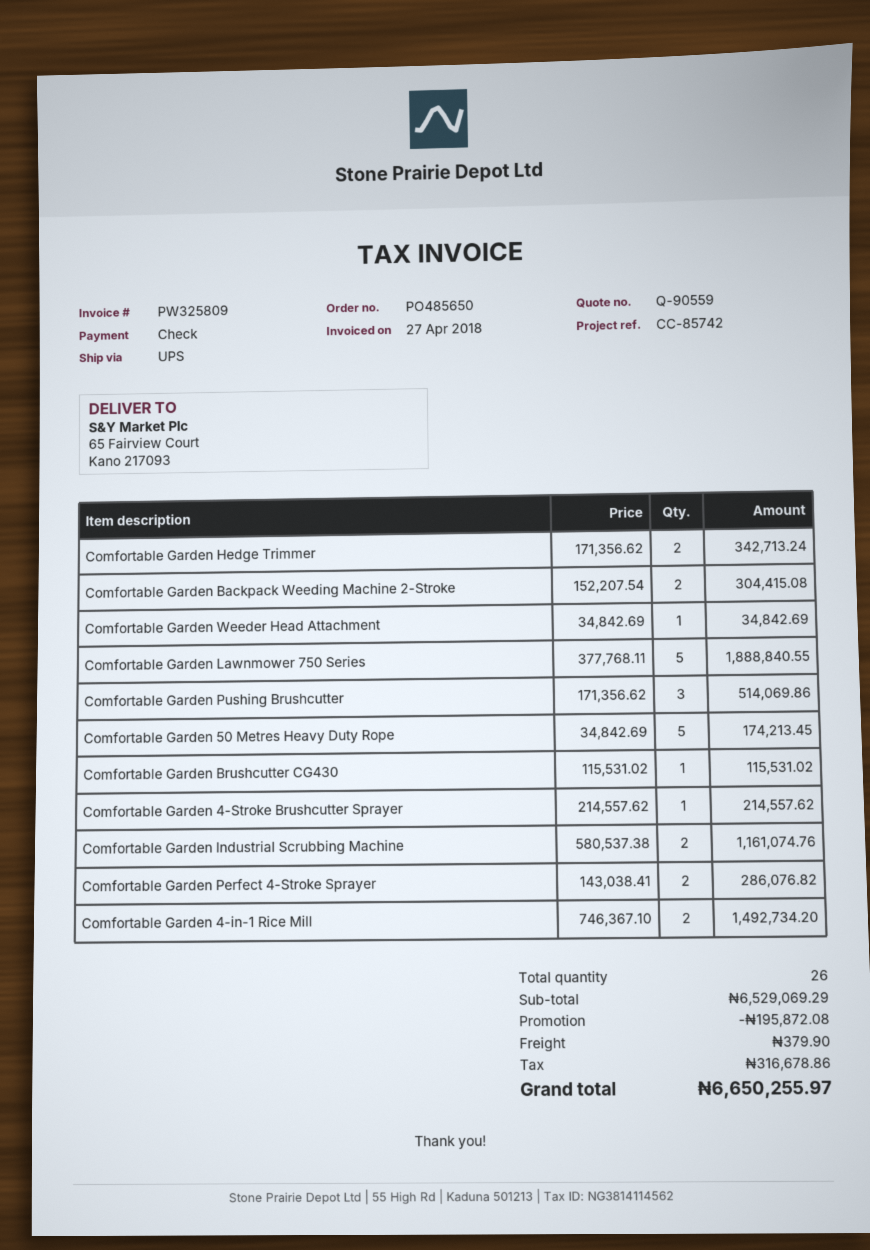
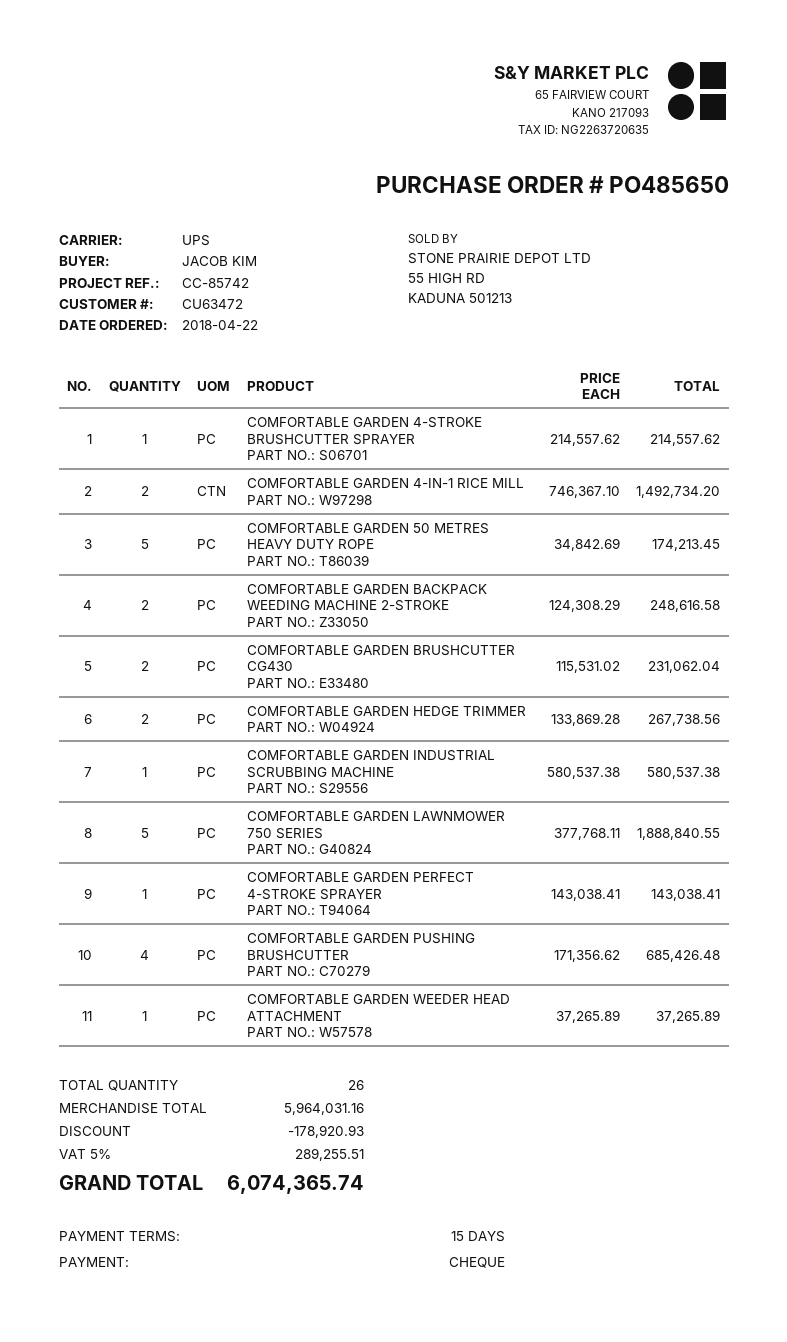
Comfortable Garden Hedge Trimmer: 2 x 171356.62 = 342713.24 -> 2 x 133869.28 = 267738.56
Comfortable Garden Backpack Weeding Machine 2-Stroke: 2 x 152207.54 = 304415.08 -> 2 x 124308.29 = 248616.58
Comfortable Garden Weeder Head Attachment: 1 x 34842.69 = 34842.69 -> 1 x 37265.89 = 37265.89
Comfortable Garden Pushing Brushcutter: 3 x 171356.62 = 514069.86 -> 4 x 171356.62 = 685426.48
Comfortable Garden Brushcutter CG430: 1 x 115531.02 = 115531.02 -> 2 x 115531.02 = 231062.04
Comfortable Garden Industrial Scrubbing Machine: 2 x 580537.38 = 1161074.76 -> 1 x 580537.38 = 580537.38
Comfortable Garden Perfect 4-Stroke Sprayer: 2 x 143038.41 = 286076.82 -> 1 x 143038.41 = 143038.41
subtotal: 6529069.29 -> 5964031.16
discount: 195872.08 -> 178920.93
shipping: 379.90 -> none
tax: 316678.86 -> 289255.51
total: 6650255.97 -> 6074365.74

